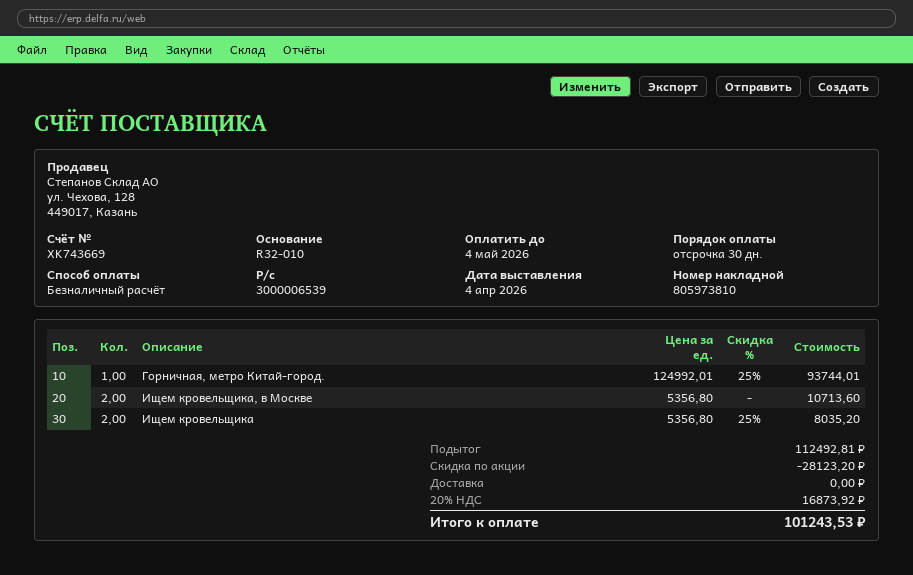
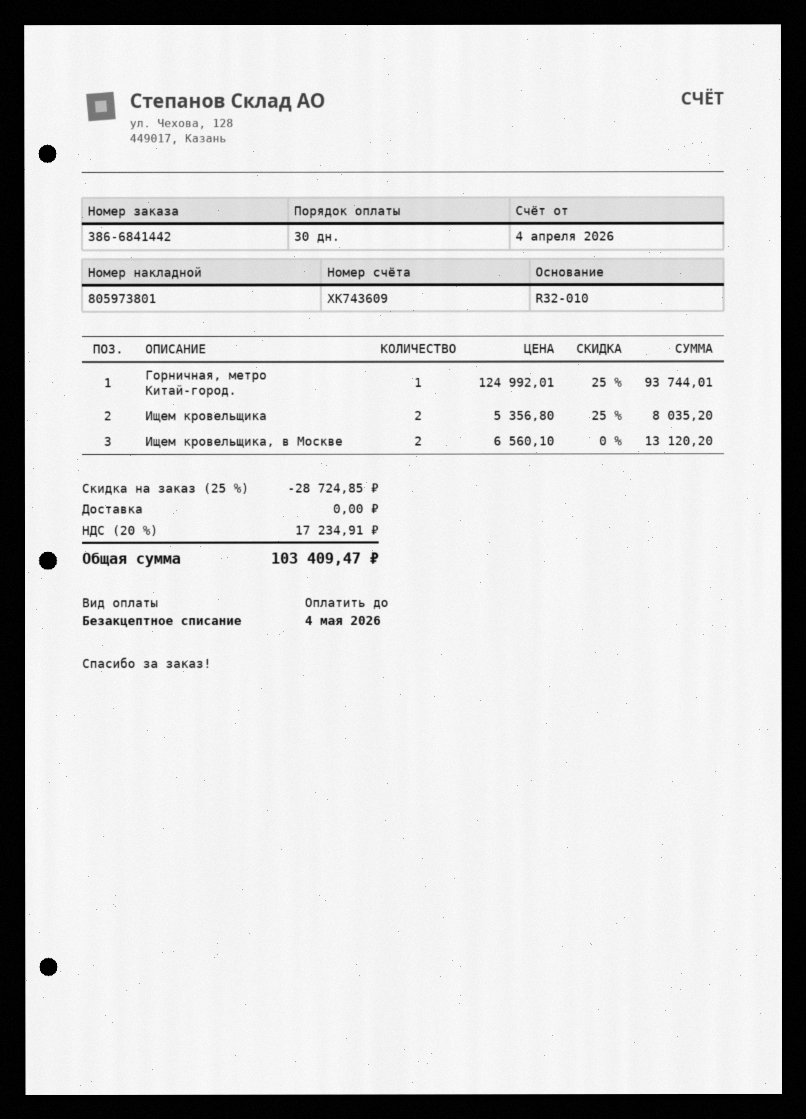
delivery note number: 805973810 -> 805973801
invoice number: XK743669 -> XK743609
payment method: bank transfer -> direct debit
Ищем кровельщика, в Москве: 2 x 5356.80 = 10713.60 -> 2 x 6560.10 = 13120.20
discount: 28123.20 -> 28724.85
tax: 20% = 16873.92 -> 20% = 17234.91
total: 101243.53 -> 103409.47

